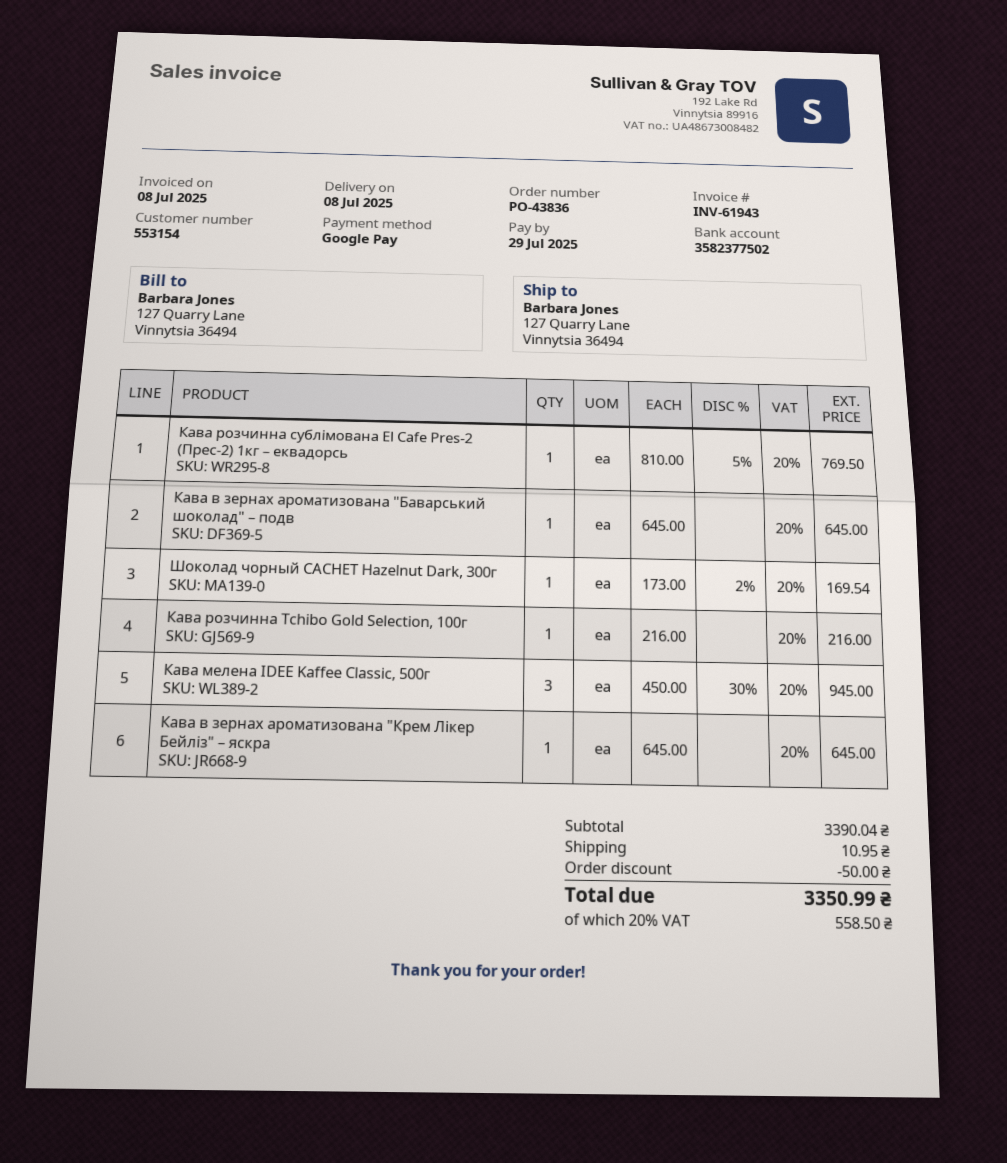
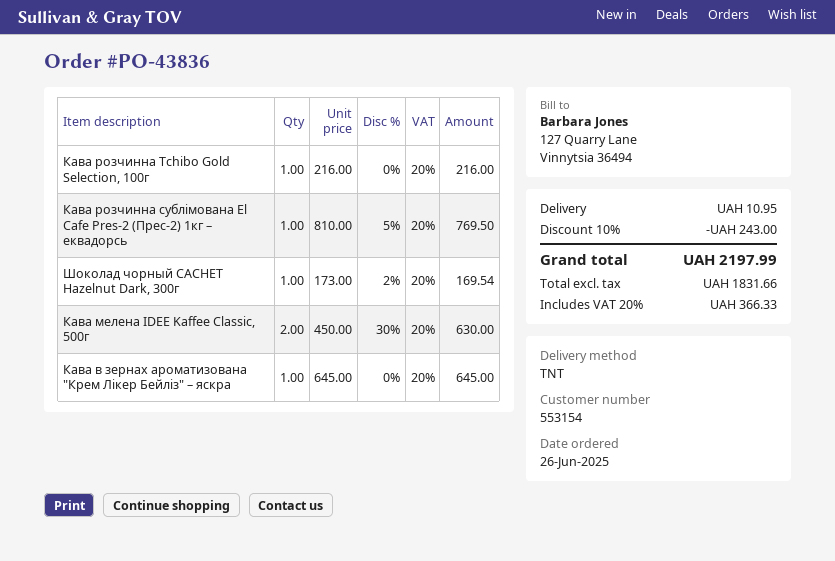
Кава в зернах ароматизована "Баварський шоколад" – подв: 1 x 645.00 = 645.00 -> none
Кава мелена IDEE Kaffee Classic, 500г: 3 x 450.00 - 30% = 945.00 -> 2 x 450.00 - 30% = 630.00
discount: 50.00 -> 243.00
tax: 20% = 558.50 -> 20% = 366.33
total: 3350.99 -> 2197.99

